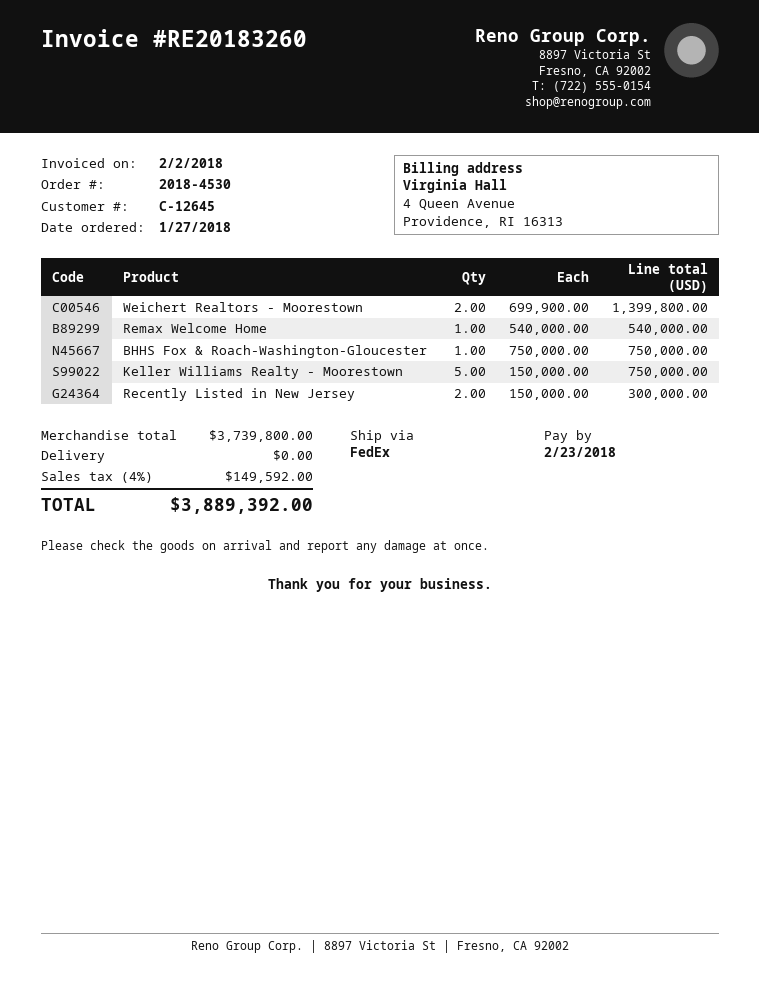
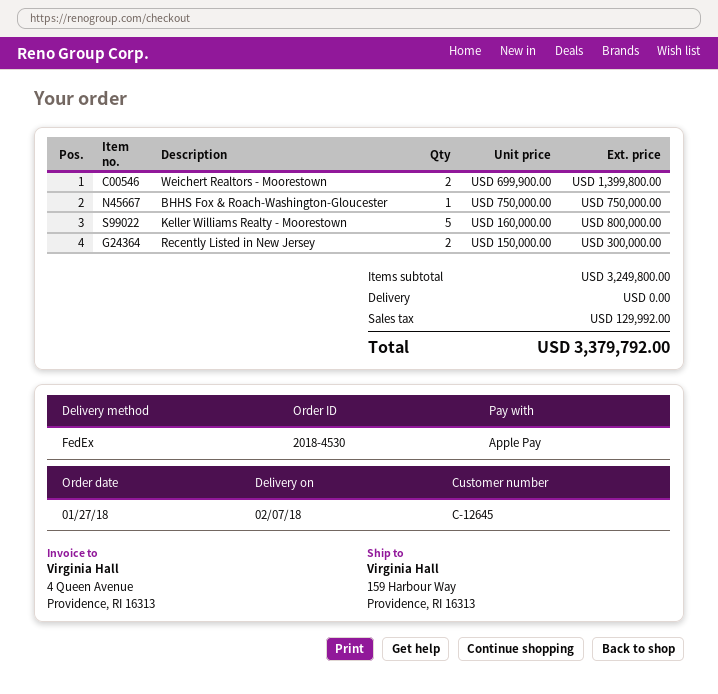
Remax Welcome Home: 1 x 540000.00 = 540000.00 -> none
Keller Williams Realty - Moorestown: 5 x 150000.00 = 750000.00 -> 5 x 160000.00 = 800000.00
subtotal: 3739800.00 -> 3249800.00
tax: 149592.00 -> 129992.00
total: 3889392.00 -> 3379792.00

